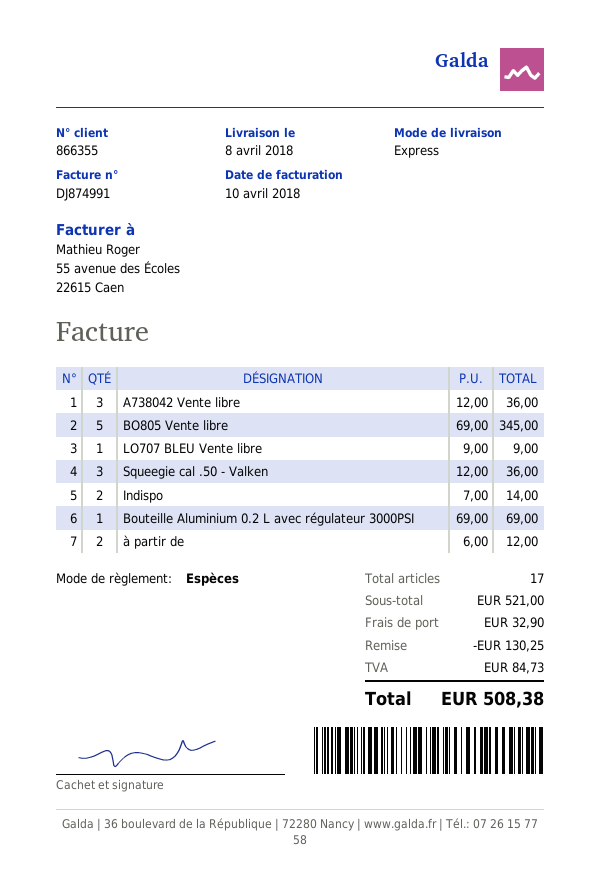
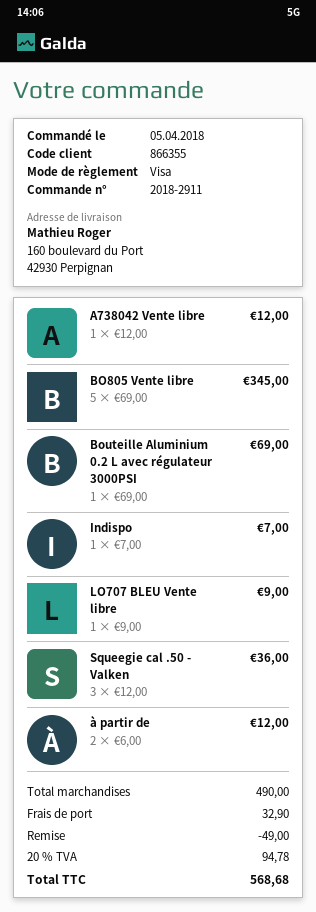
payment method: cash -> Visa
A738042 Vente libre: 3 x 12.00 = 36.00 -> 1 x 12.00 = 12.00
Indispo: 2 x 7.00 = 14.00 -> 1 x 7.00 = 7.00
subtotal: 521.00 -> 490.00
discount: 130.25 -> 49.00
tax: 84.73 -> 94.78
total: 508.38 -> 568.68

